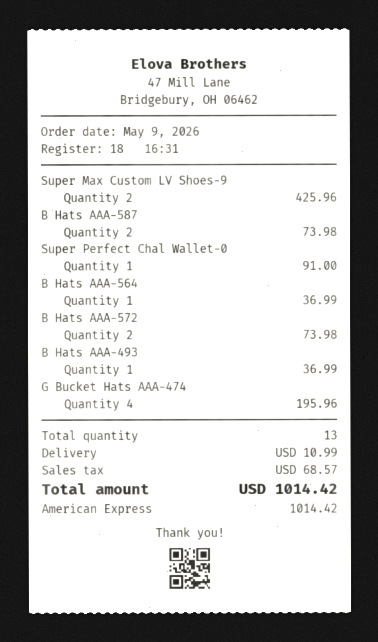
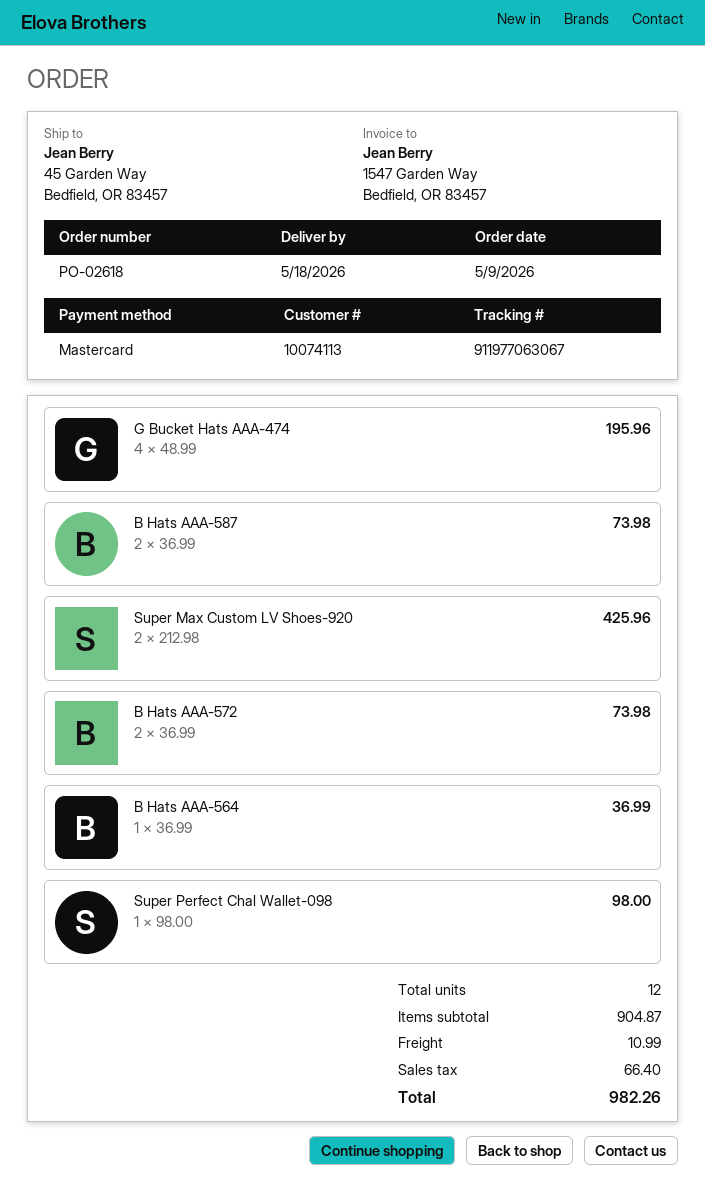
payment method: American Express -> Mastercard
Super Perfect Chal Wallet-0: 1 for 91.00 -> 1 for 98.00
B Hats AAA-493: 1 for 36.99 -> none
total quantity: 13 -> 12
tax: 68.57 -> 66.40
total: 1014.42 -> 982.26

